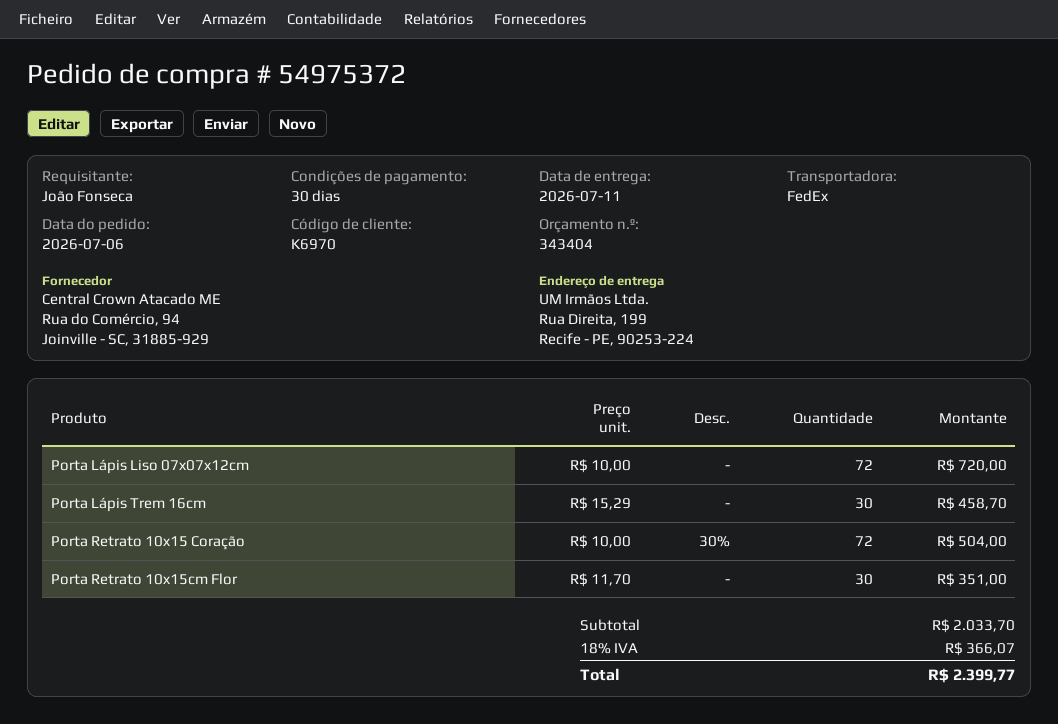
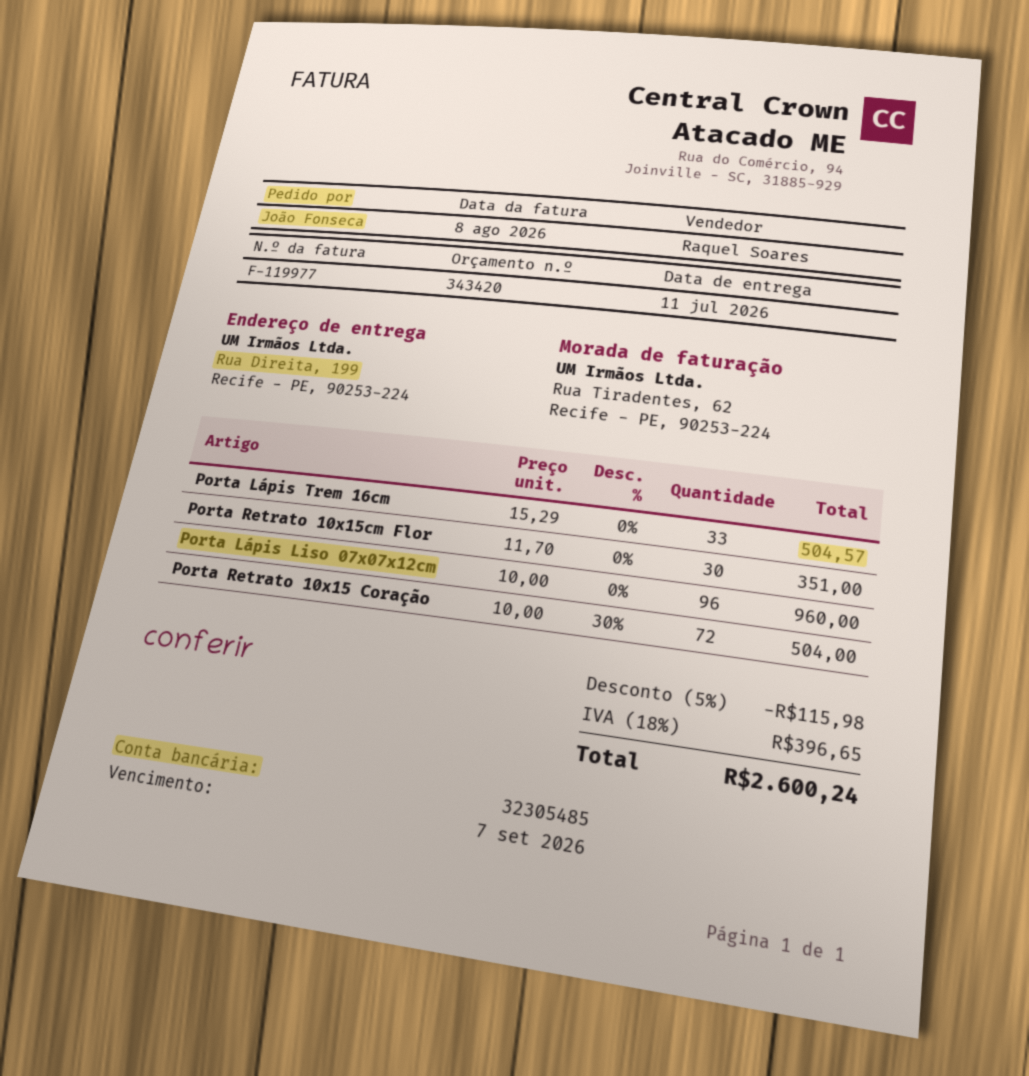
quote number: 343404 -> 343420
Porta Lápis Liso 07x07x12cm: 72 x 10.00 = 720.00 -> 96 x 10.00 = 960.00
Porta Lápis Trem 16cm: 30 x 15.29 = 458.70 -> 33 x 15.29 = 504.57
discount: none -> 5% = 115.98
tax: 18% = 366.07 -> 18% = 396.65
total: 2399.77 -> 2600.24

